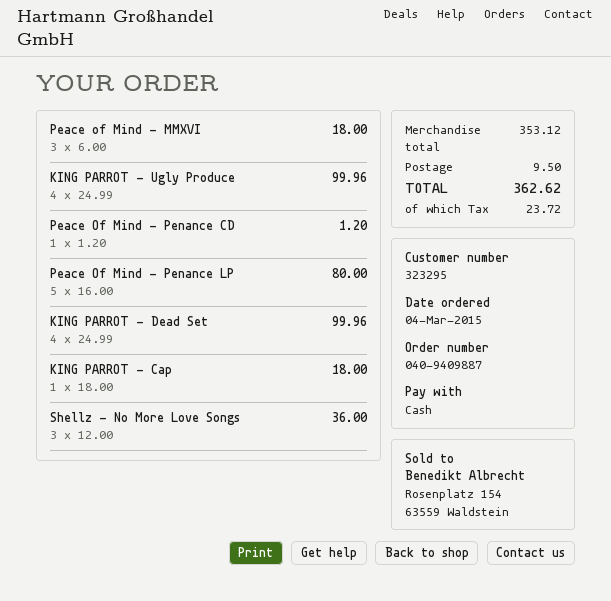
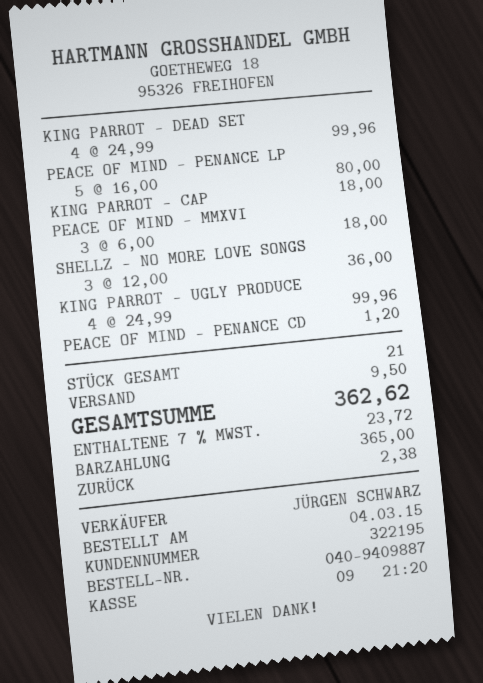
customer number: 323295 -> 322195

